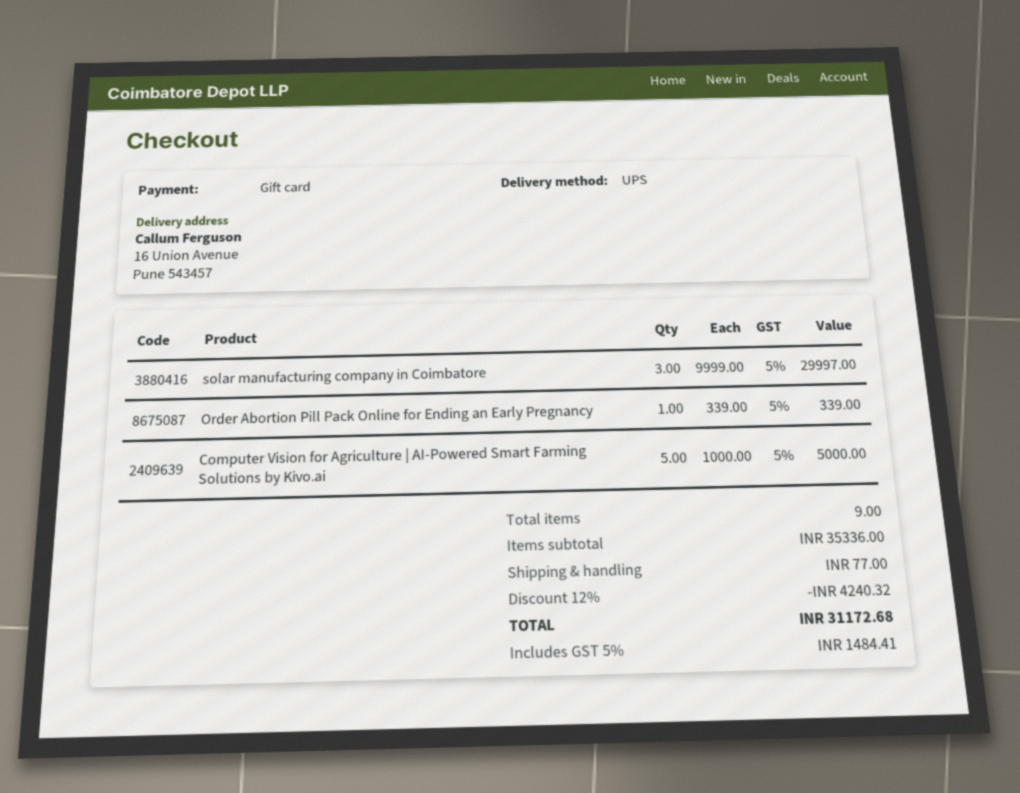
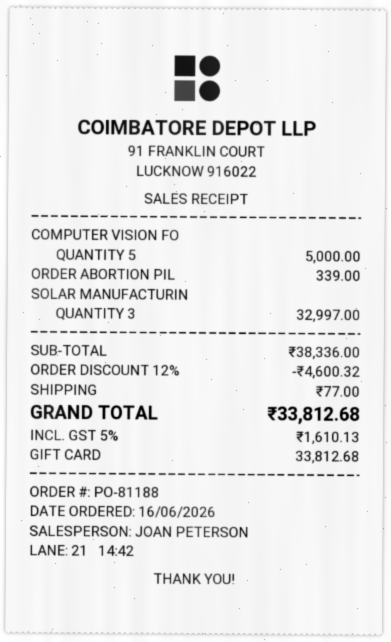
solar manufacturing company in Coimbatore: 3 for 29997.00 -> 3 for 32997.00
subtotal: 35336.00 -> 38336.00
discount: 12% = 4240.32 -> 12% = 4600.32
tax: 5% = 1484.41 -> 5% = 1610.13
total: 31172.68 -> 33812.68

